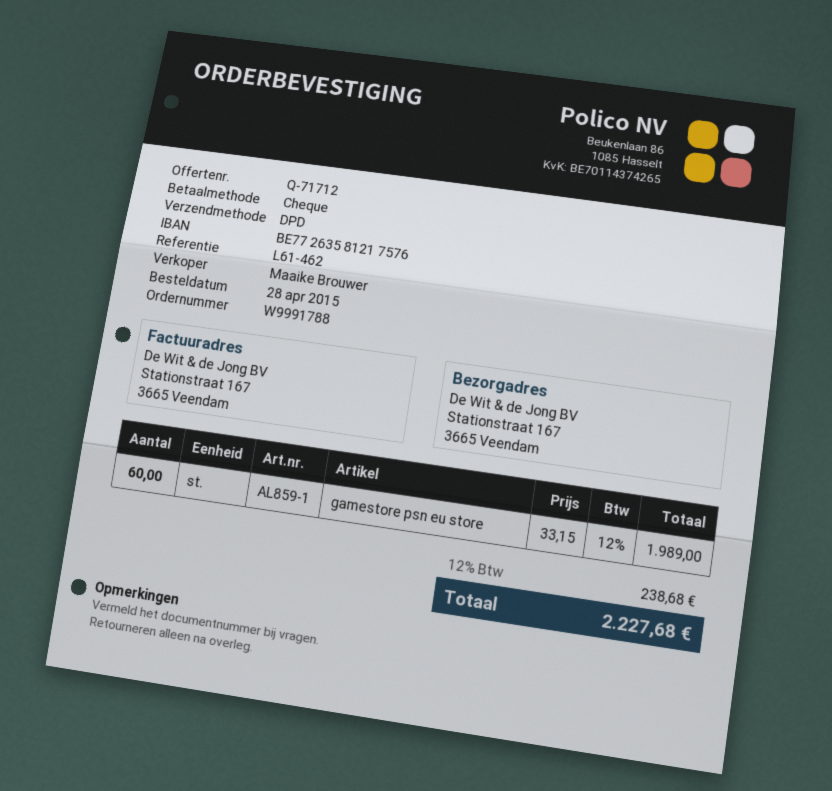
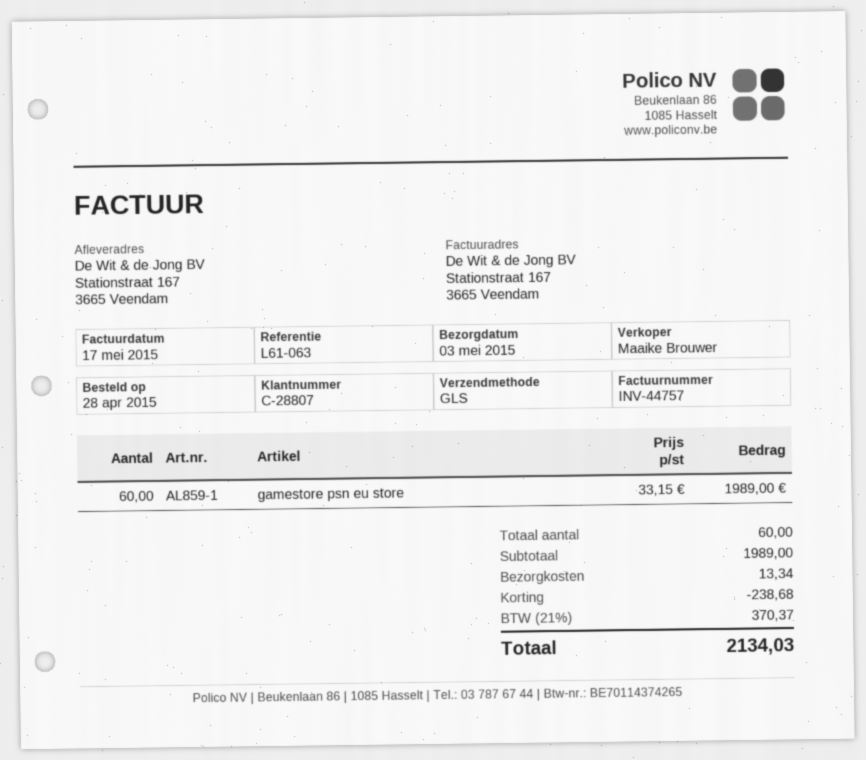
reference: L61-462 -> L61-063
shipping method: DPD -> GLS
discount: none -> 238.68
shipping: none -> 13.34
tax: 12% = 238.68 -> 21% = 370.37
total: 2227.68 -> 2134.03

